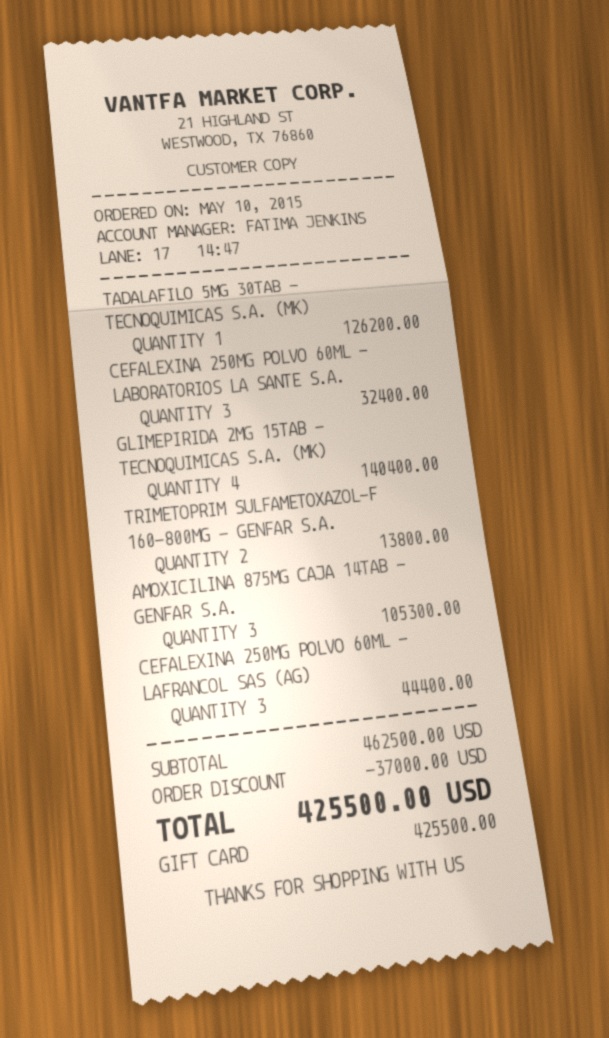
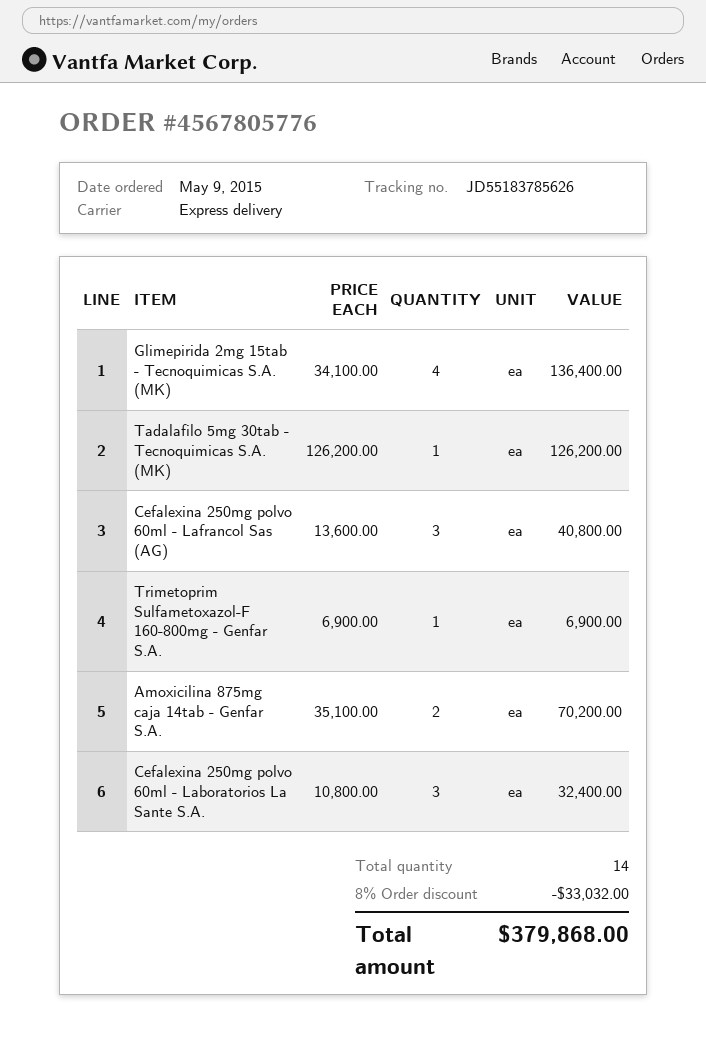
order date: 2015-05-10 -> 2015-05-09
GLIMEPIRIDA 2MG 15TAB - TECNOQUIMICAS S.A. (MK): 4 for 140400.00 -> 4 for 136400.00
TRIMETOPRIM SULFAMETOXAZOL-F 160-800MG - GENFAR S.A.: 2 for 13800.00 -> 1 for 6900.00
AMOXICILINA 875MG CAJA 14TAB - GENFAR S.A.: 3 for 105300.00 -> 2 for 70200.00
CEFALEXINA 250MG POLVO 60ML - LAFRANCOL SAS (AG): 3 for 44400.00 -> 3 for 40800.00
discount: 37000.00 -> 33032.00
total: 425500.00 -> 379868.00

